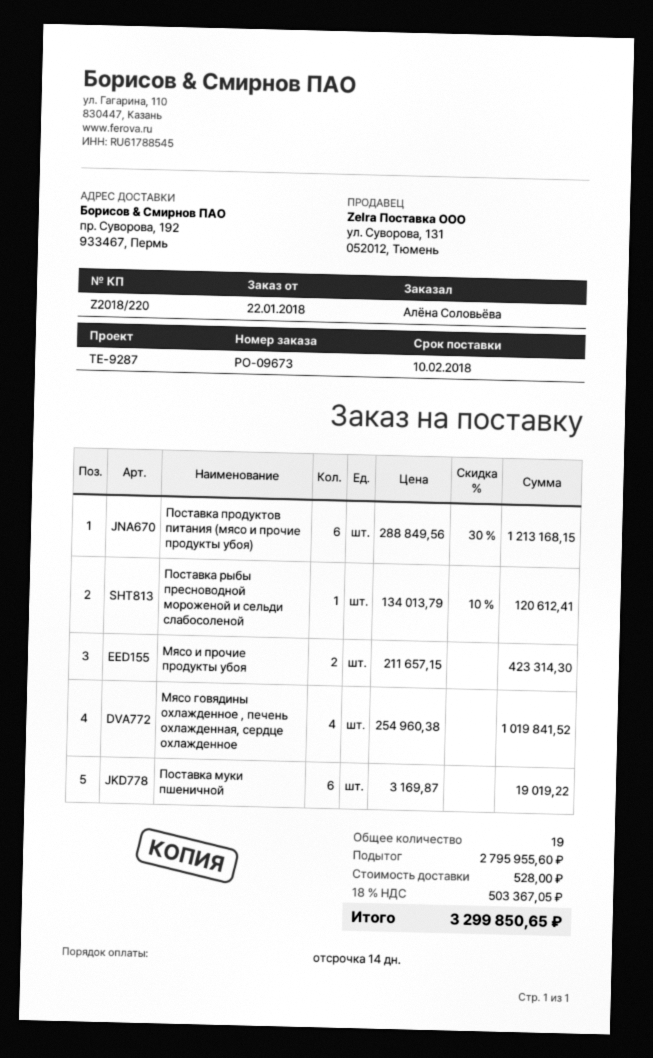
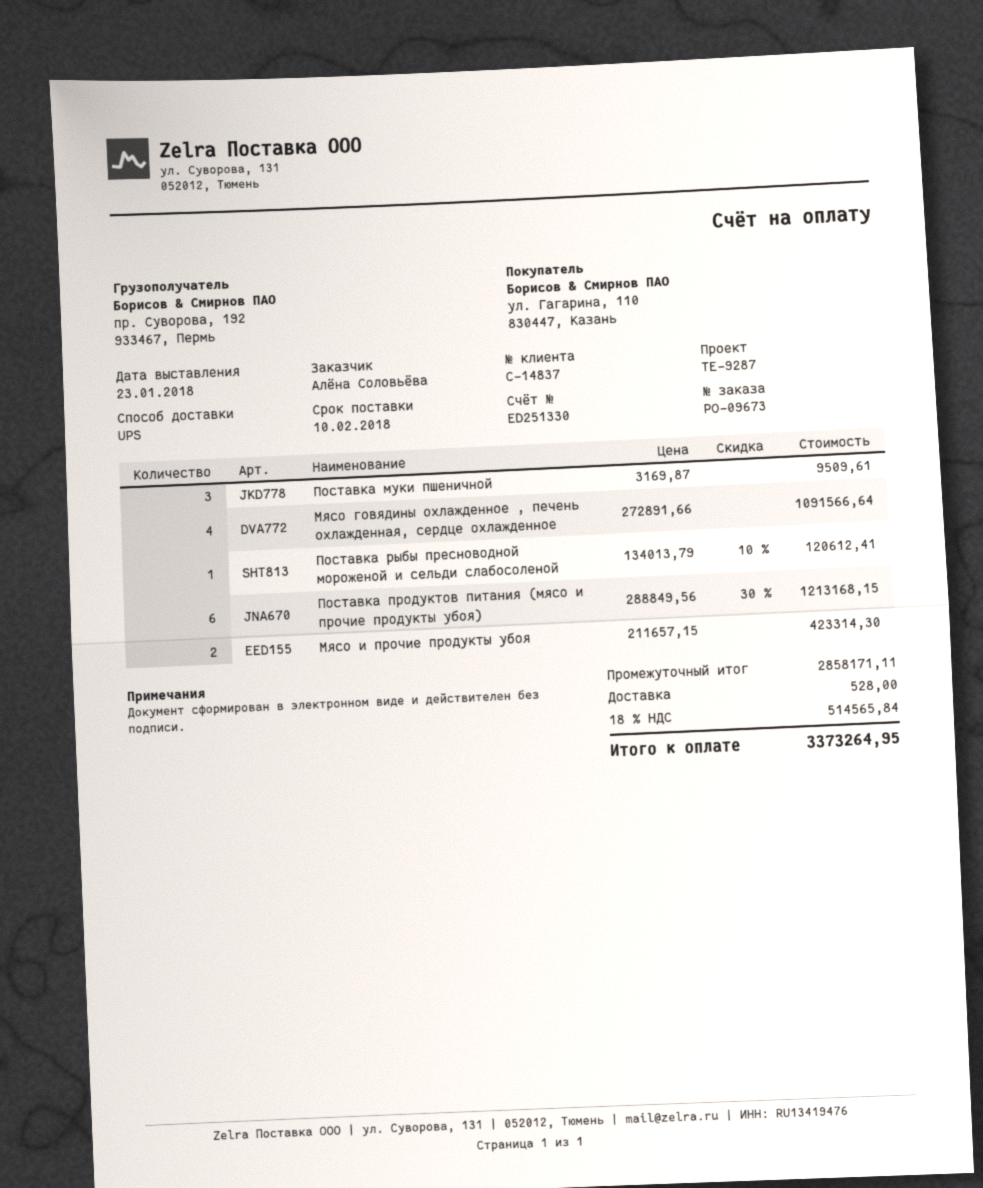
Мясо говядины охлажденное , печень охлажденная, сердце охлажденное: 4 x 254960.38 = 1019841.52 -> 4 x 272891.66 = 1091566.64
Поставка муки пшеничной: 6 x 3169.87 = 19019.22 -> 3 x 3169.87 = 9509.61
subtotal: 2795955.60 -> 2858171.11
tax: 18% = 503367.05 -> 18% = 514565.84
total: 3299850.65 -> 3373264.95

